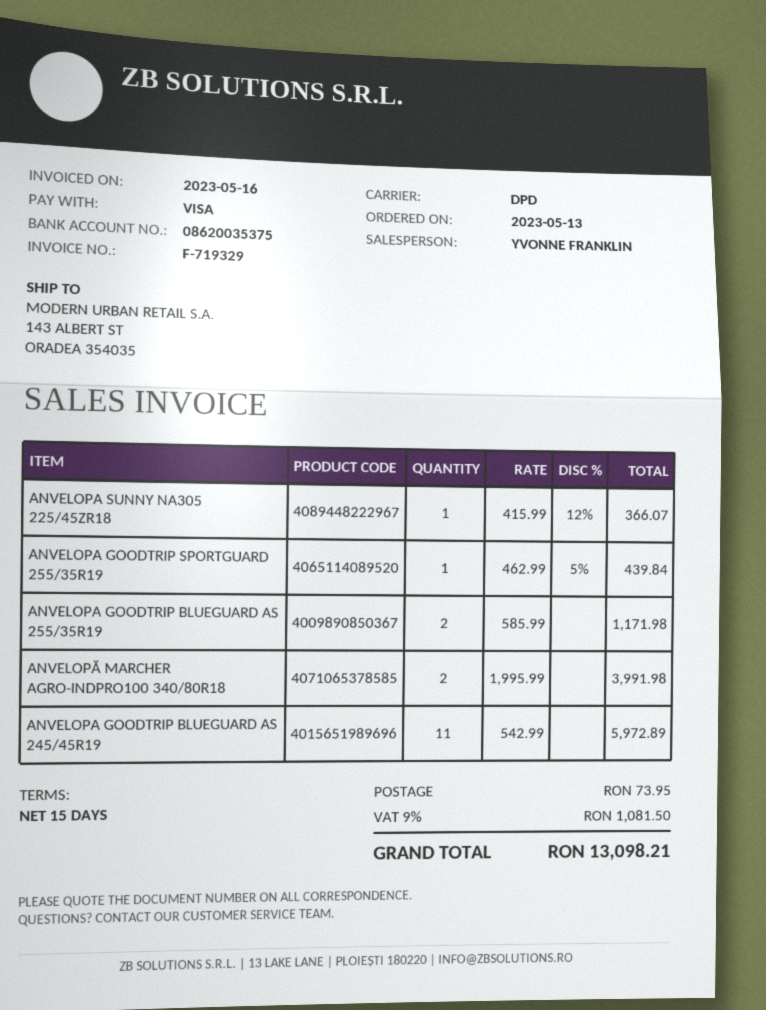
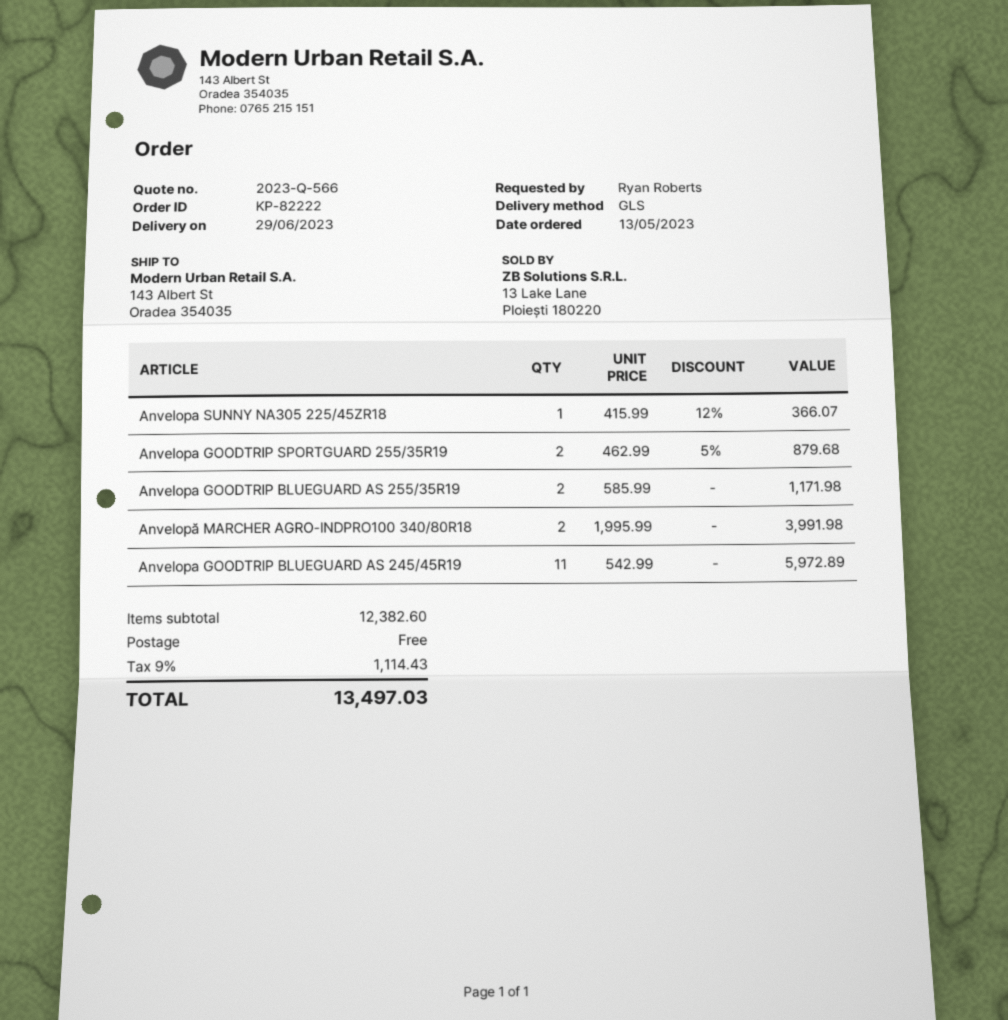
shipping method: DPD -> GLS
ANVELOPA GOODTRIP SPORTGUARD 255/35R19: 1 x 462.99 - 5% = 439.84 -> 2 x 462.99 - 5% = 879.68
shipping: 73.95 -> 0.00
tax: 9% = 1081.50 -> 9% = 1114.43
total: 13098.21 -> 13497.03

